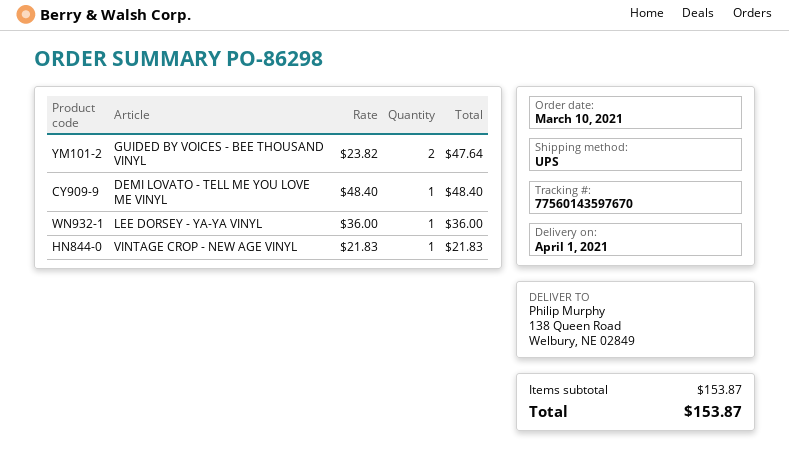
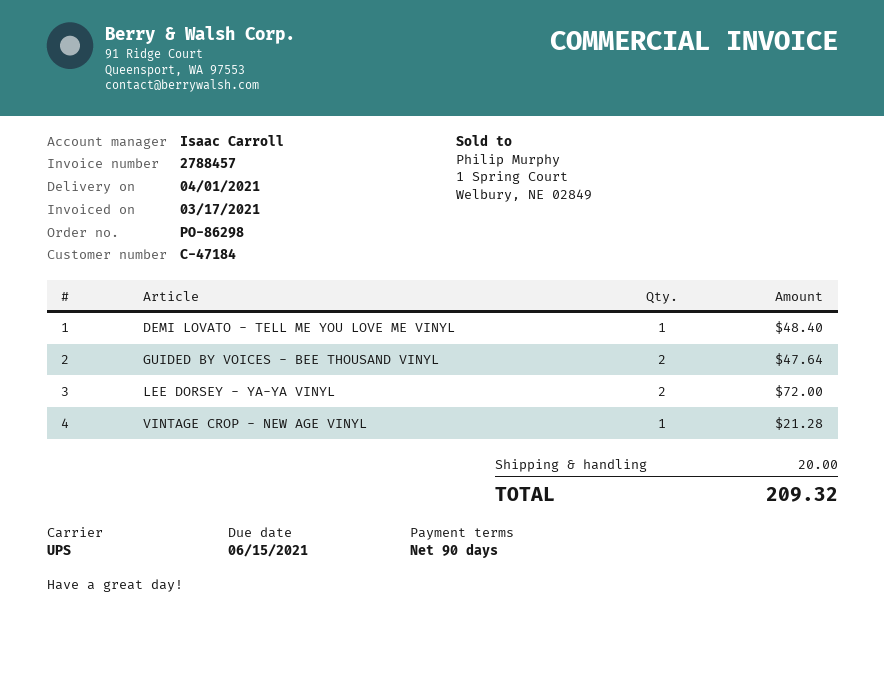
LEE DORSEY - YA-YA VINYL: 1 for 36.00 -> 2 for 72.00
VINTAGE CROP - NEW AGE VINYL: 1 for 21.83 -> 1 for 21.28
shipping: none -> 20.00
total: 153.87 -> 209.32

